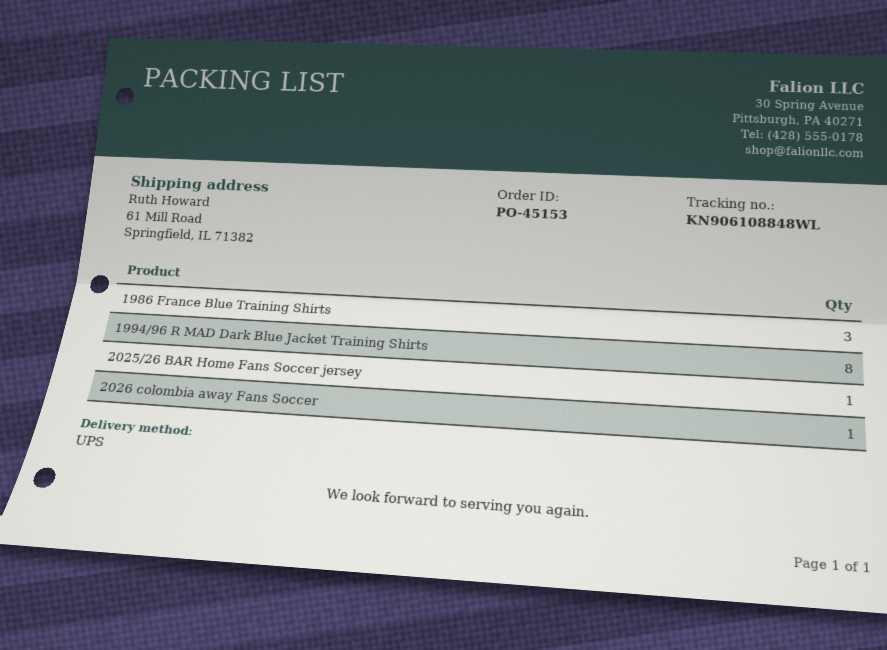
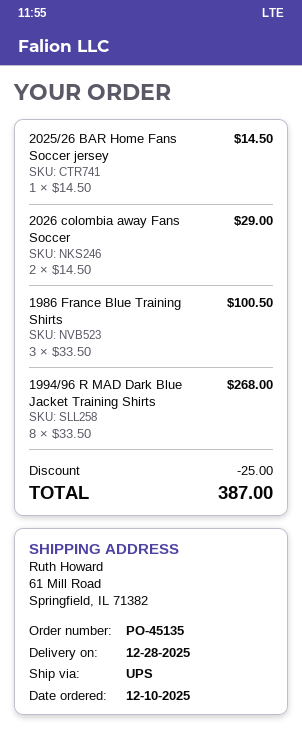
order number: PO-45153 -> PO-45135
2026 colombia away Fans Soccer: 1 -> 2

